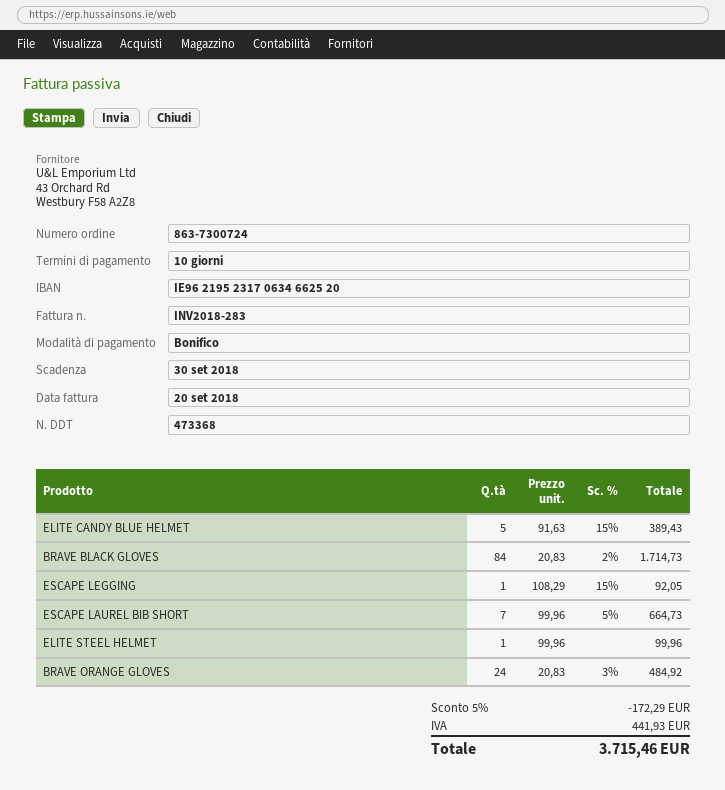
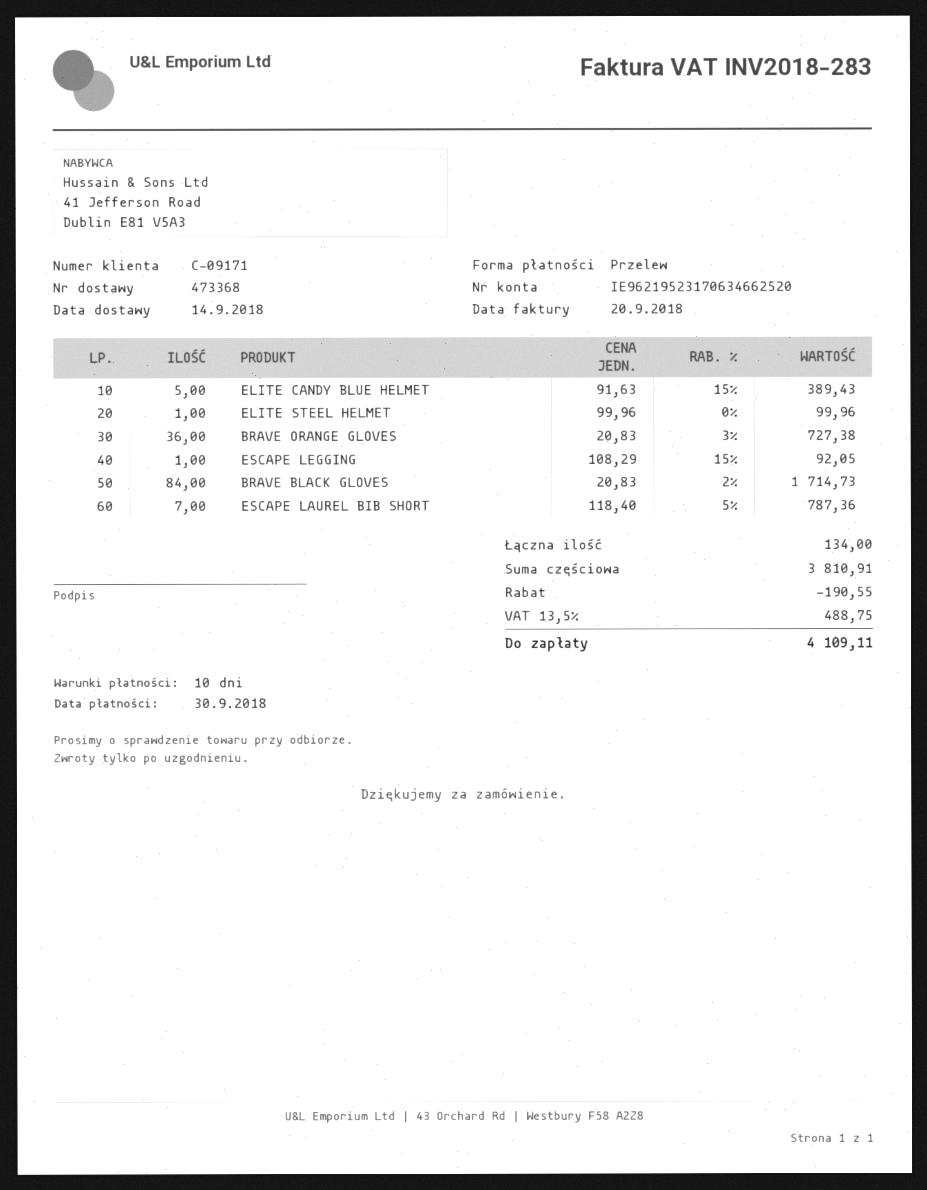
ESCAPE LAUREL BIB SHORT: 7 x 99.96 - 5% = 664.73 -> 7 x 118.40 - 5% = 787.36
BRAVE ORANGE GLOVES: 24 x 20.83 - 3% = 484.92 -> 36 x 20.83 - 3% = 727.38
discount: 172.29 -> 190.55
tax: 441.93 -> 488.75
total: 3715.46 -> 4109.11

